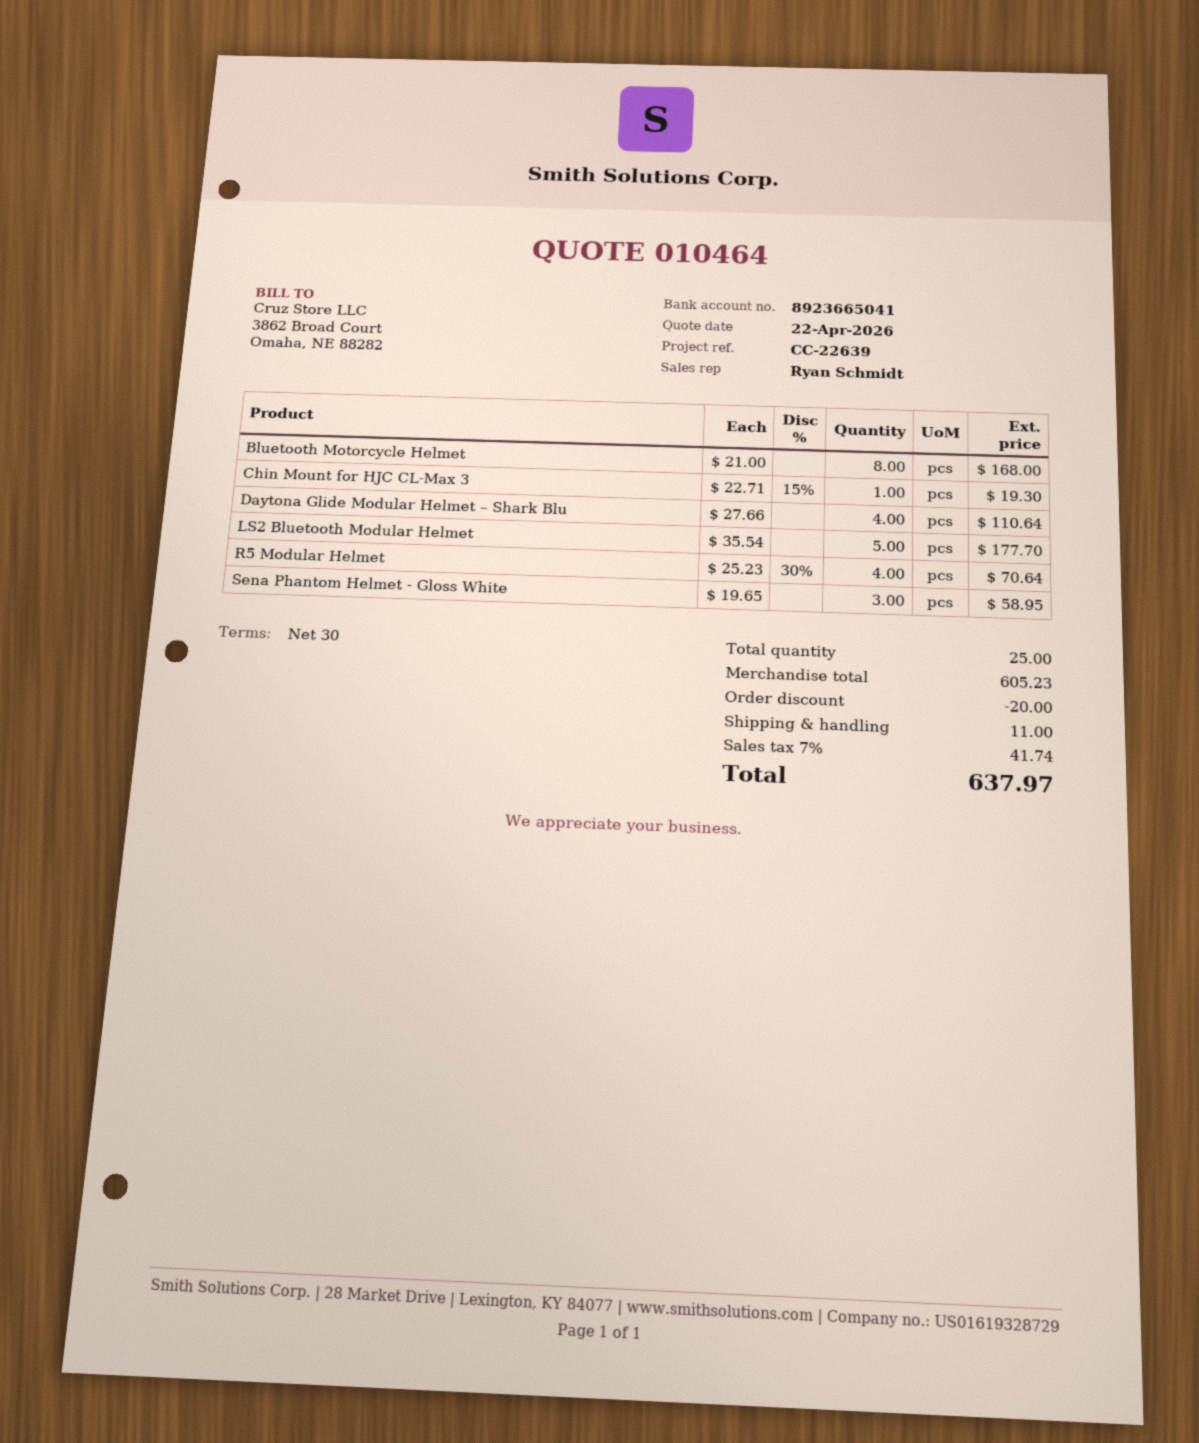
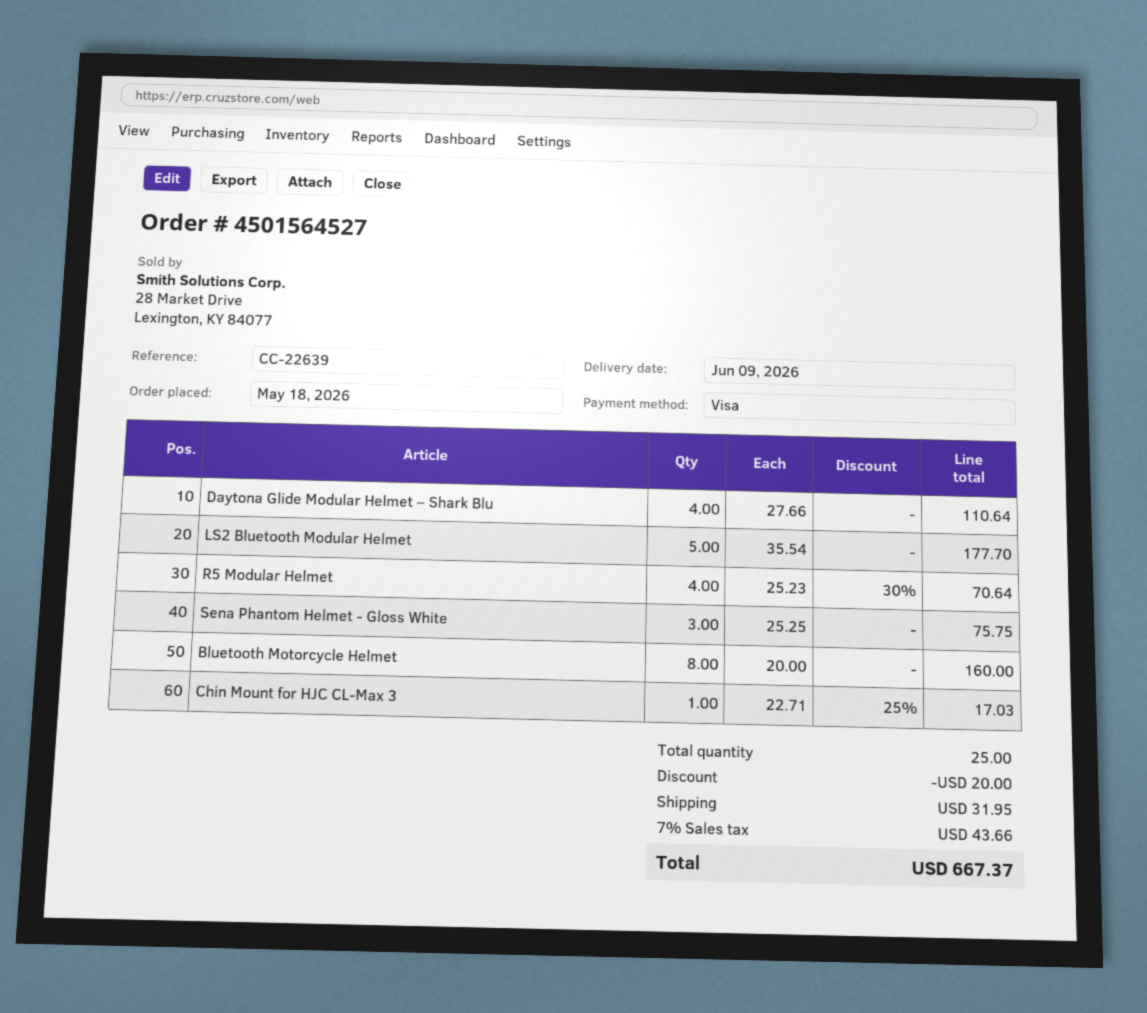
Bluetooth Motorcycle Helmet: 8 x 21.00 = 168.00 -> 8 x 20.00 = 160.00
Chin Mount for HJC CL-Max 3: 1 x 22.71 - 15% = 19.30 -> 1 x 22.71 - 25% = 17.03
Sena Phantom Helmet - Gloss White: 3 x 19.65 = 58.95 -> 3 x 25.25 = 75.75
shipping: 11.00 -> 31.95
tax: 7% = 41.74 -> 7% = 43.66
total: 637.97 -> 667.37

